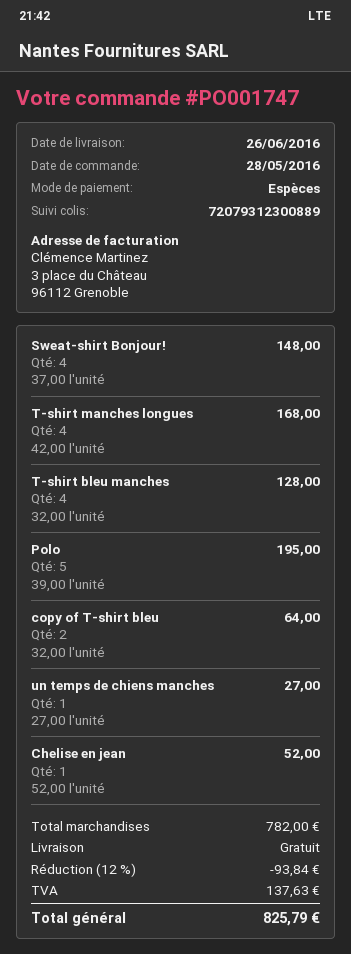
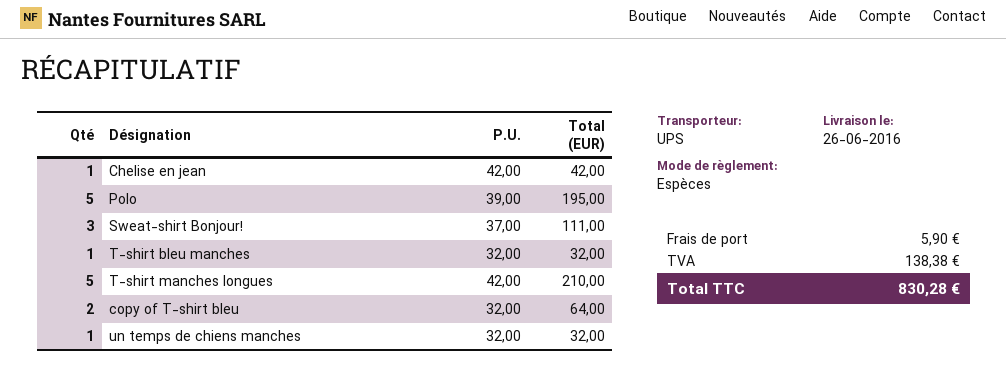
Sweat-shirt Bonjour!: 4 x 37.00 = 148.00 -> 3 x 37.00 = 111.00
T-shirt manches longues: 4 x 42.00 = 168.00 -> 5 x 42.00 = 210.00
T-shirt bleu manches: 4 x 32.00 = 128.00 -> 1 x 32.00 = 32.00
un temps de chiens manches: 1 x 27.00 = 27.00 -> 1 x 32.00 = 32.00
Chelise en jean: 1 x 52.00 = 52.00 -> 1 x 42.00 = 42.00
discount: 12% = 93.84 -> none
shipping: 0.00 -> 5.90
tax: 137.63 -> 138.38
total: 825.79 -> 830.28

